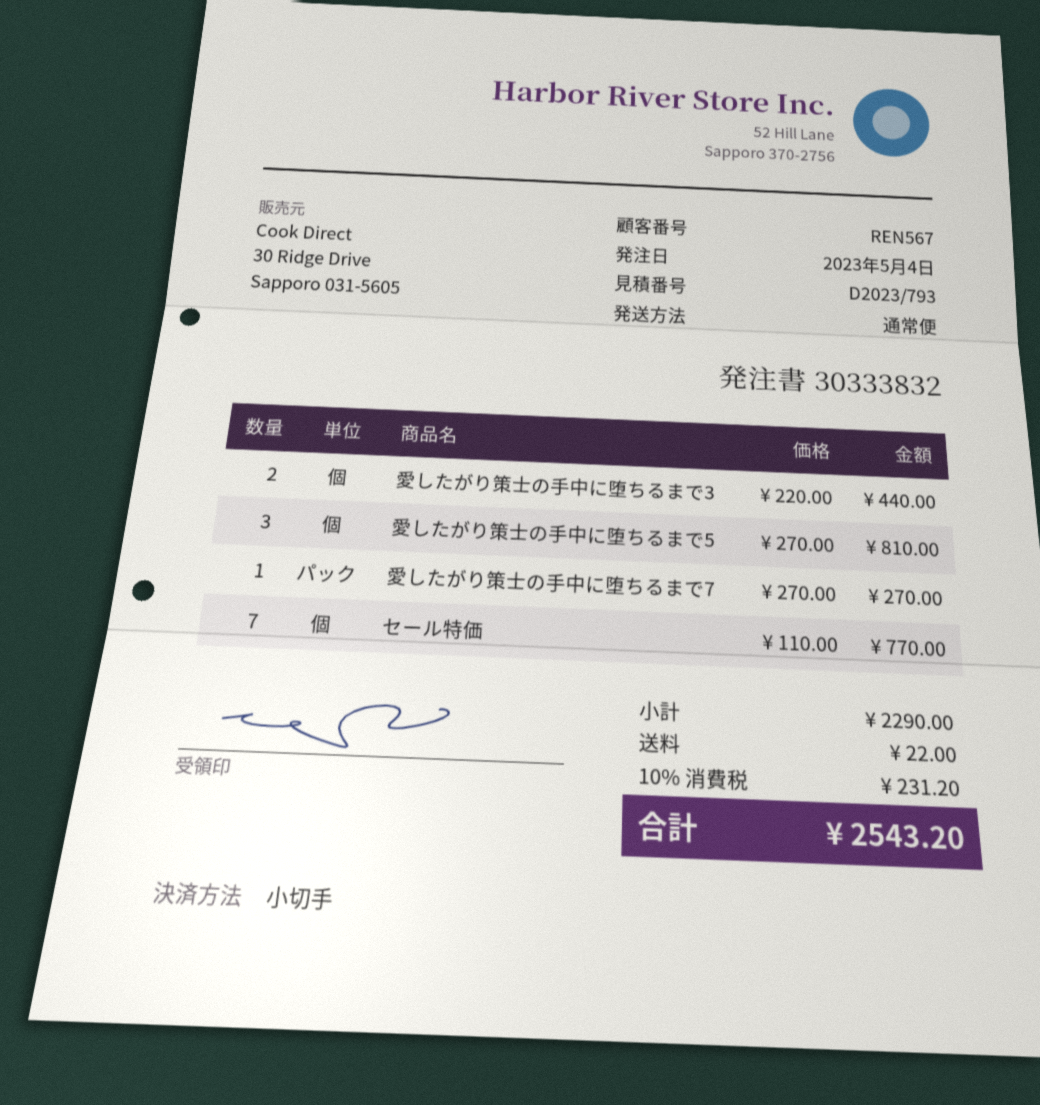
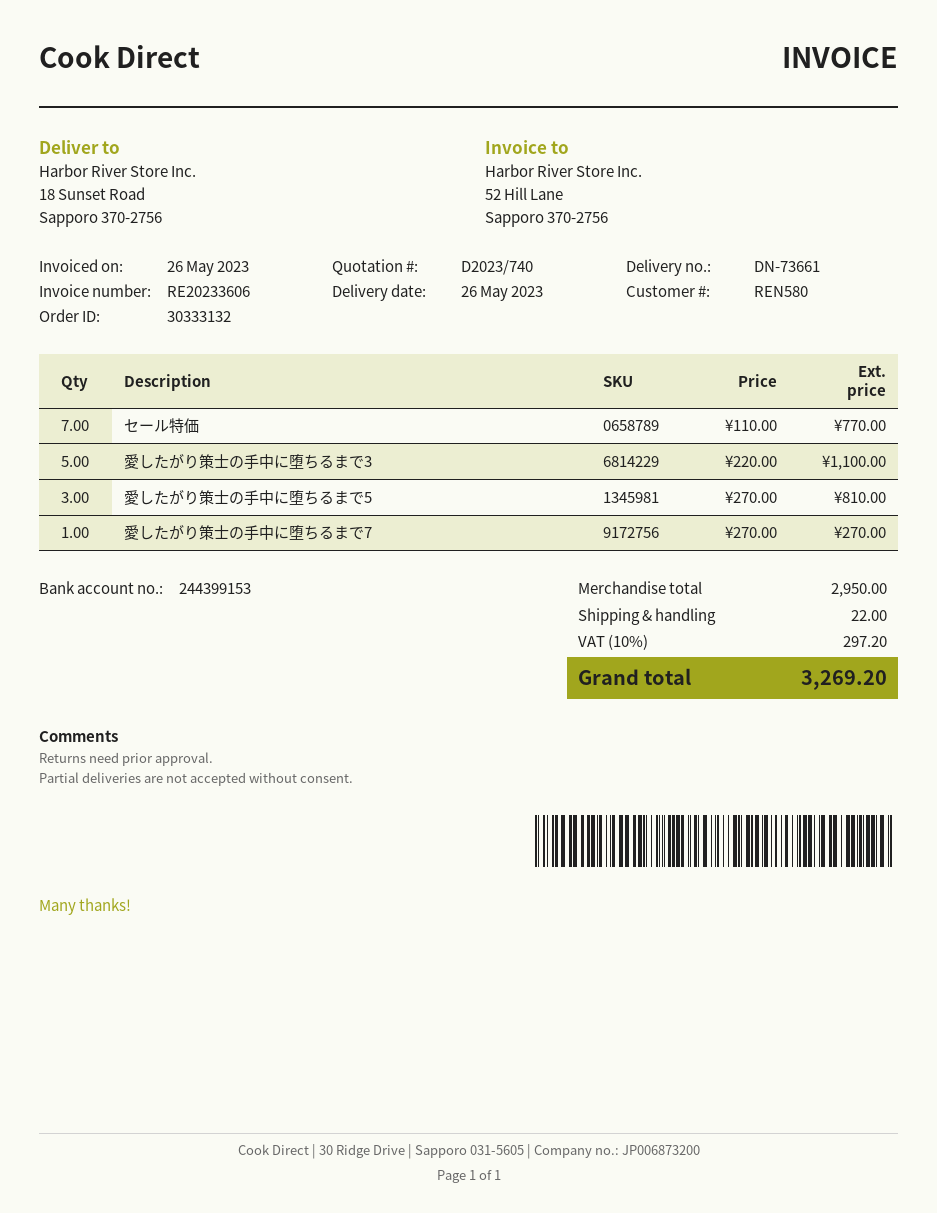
quote number: D2023/793 -> D2023/740
order number: 30333832 -> 30333132
customer number: REN567 -> REN580
愛したがり策士の手中に堕ちるまで3: 2 x 220.00 = 440.00 -> 5 x 220.00 = 1100.00
subtotal: 2290.00 -> 2950.00
tax: 10% = 231.20 -> 10% = 297.20
total: 2543.20 -> 3269.20

